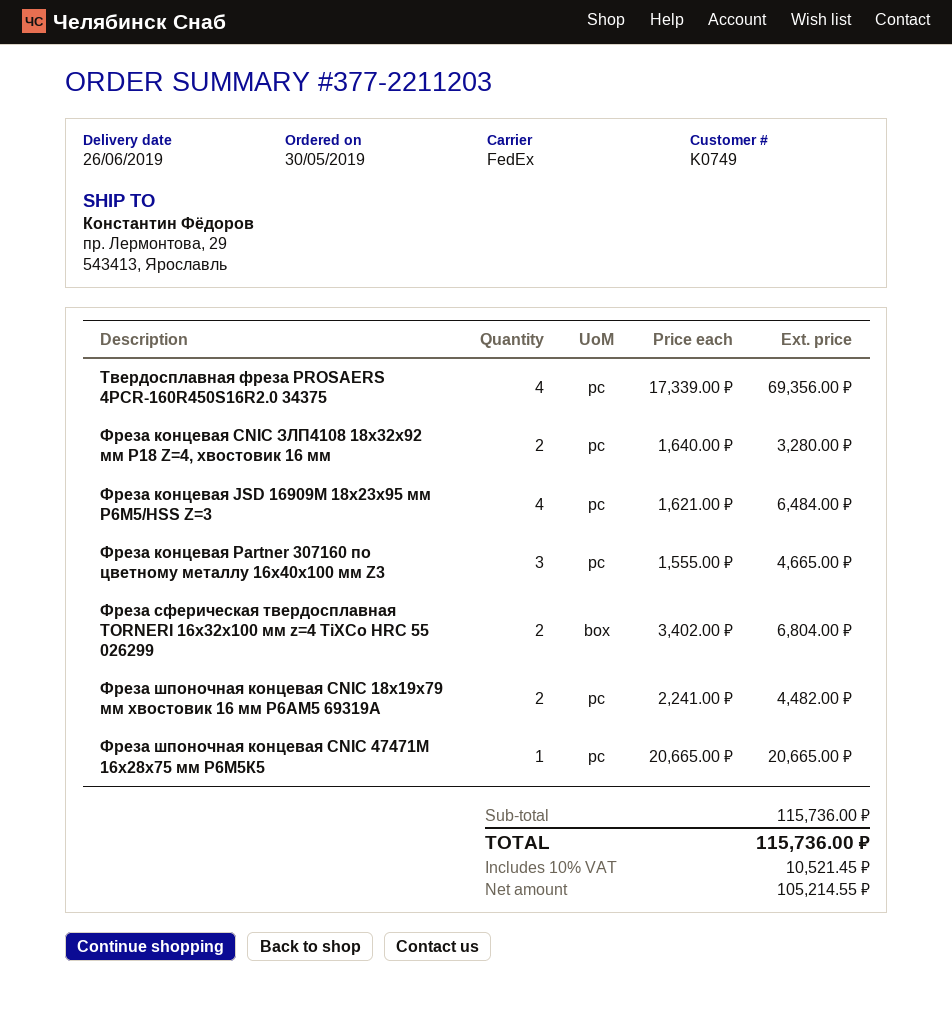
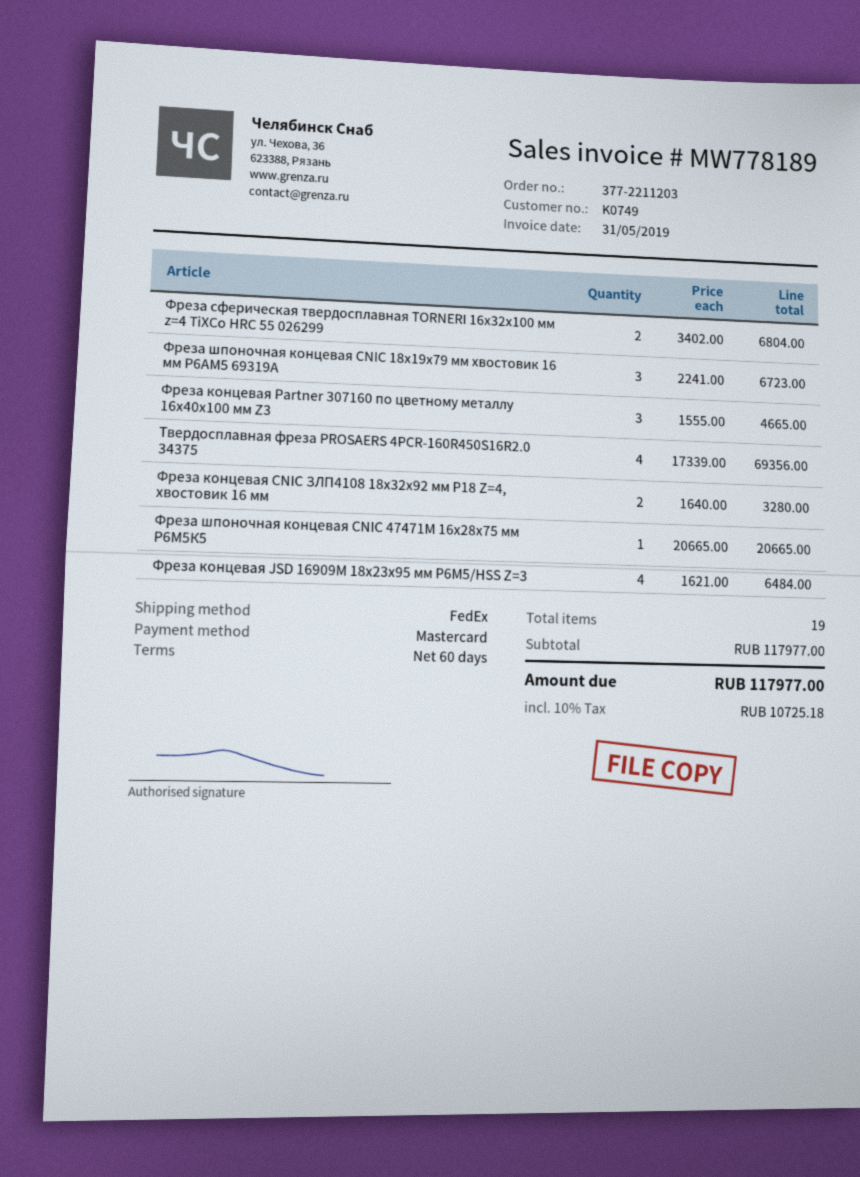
Фреза шпоночная концевая CNIC 18x19x79 мм хвостовик 16 мм Р6АМ5 69319А: 2 x 2241.00 = 4482.00 -> 3 x 2241.00 = 6723.00
subtotal: 115736.00 -> 117977.00
tax: 10% = 10521.45 -> 10% = 10725.18
total: 115736.00 -> 117977.00

